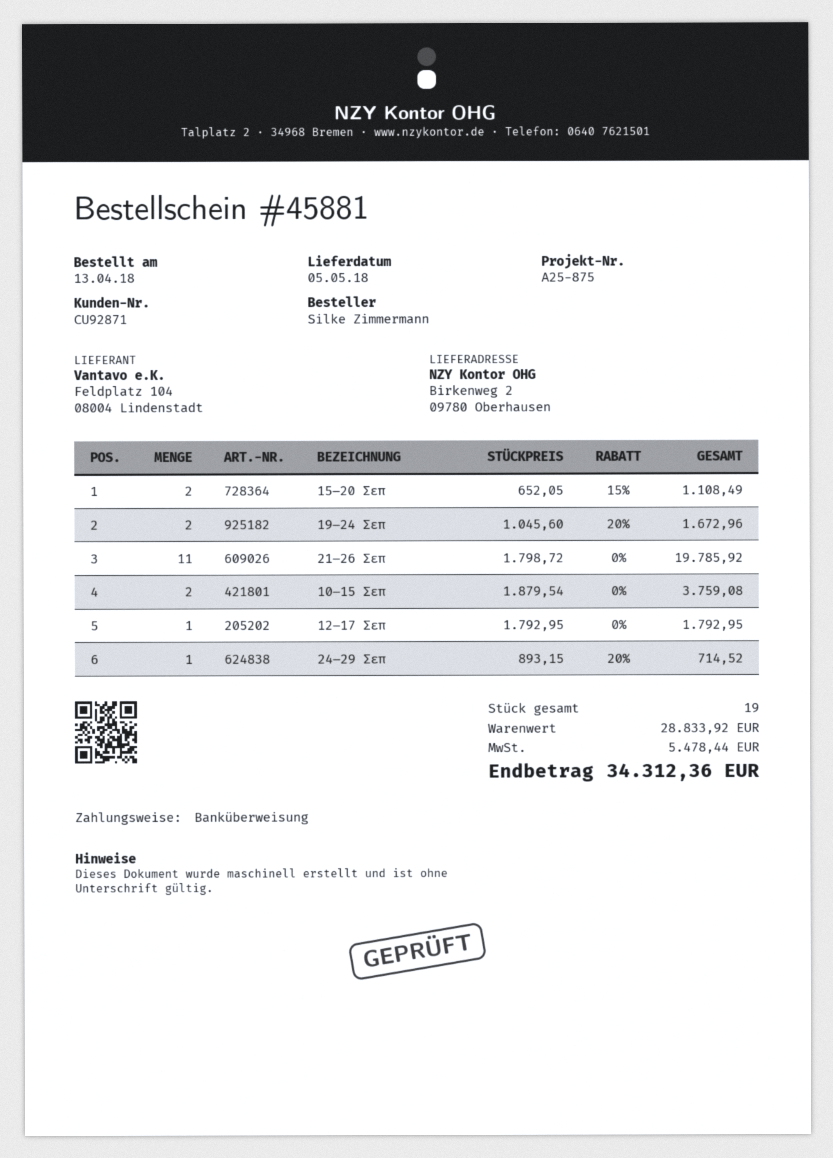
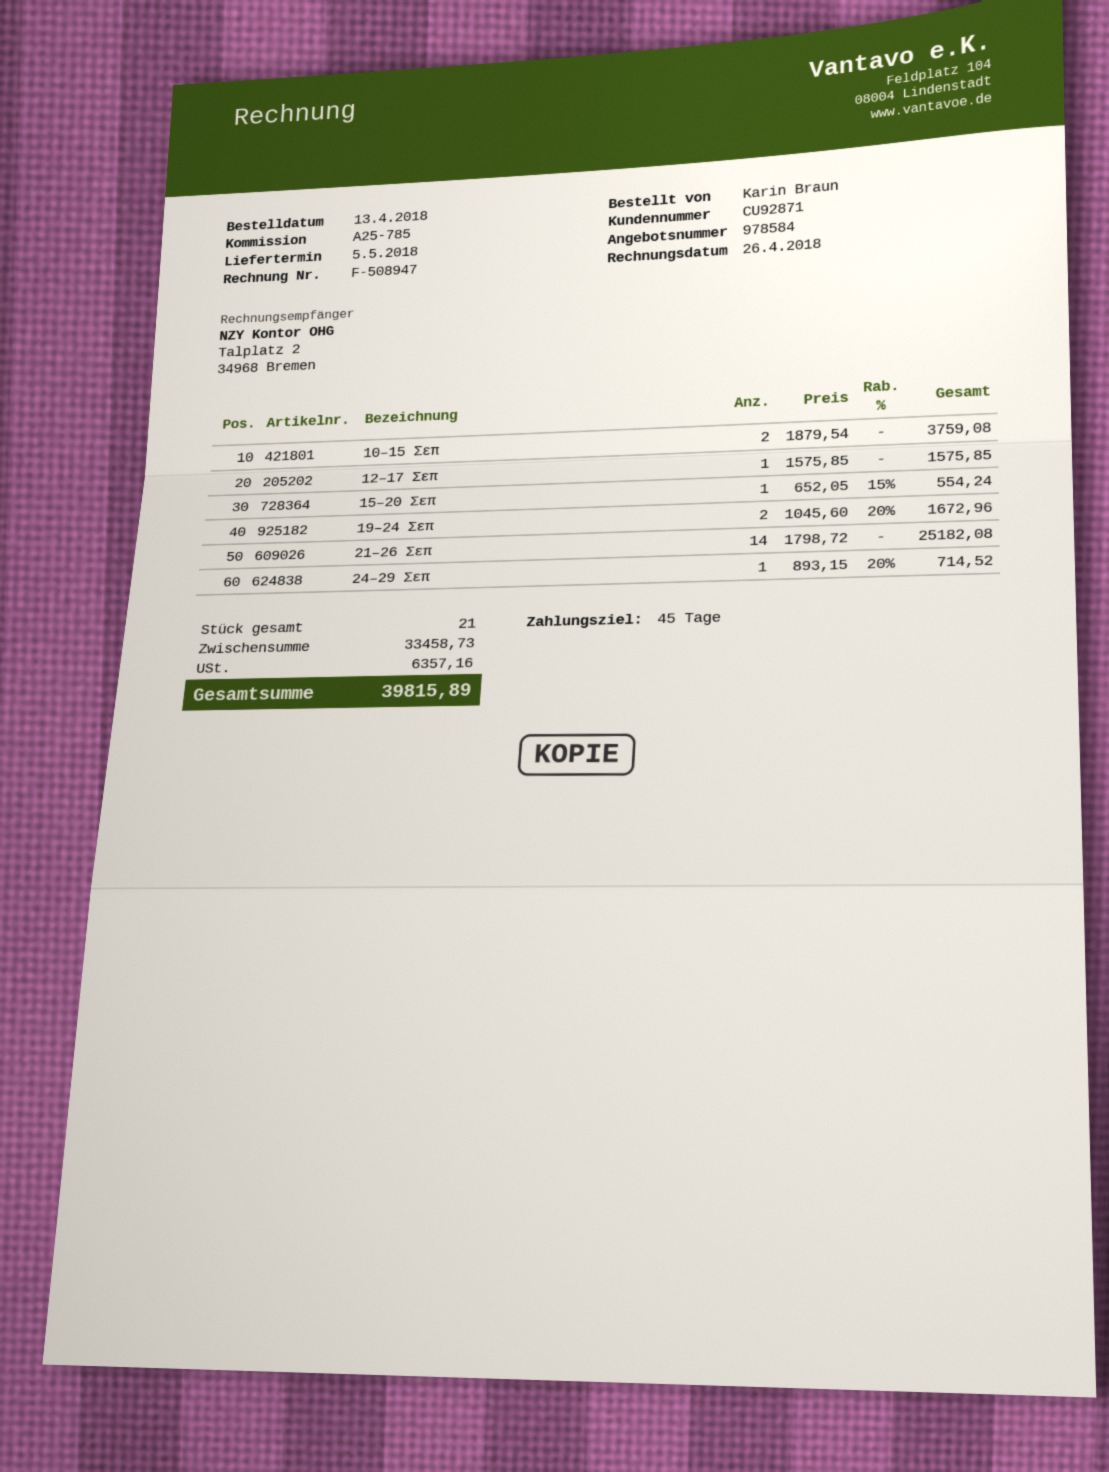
reference: A25-875 -> A25-785
ordered by: Silke Zimmermann -> Karin Braun
15–20 Σεπ: 2 x 652.05 - 15% = 1108.49 -> 1 x 652.05 - 15% = 554.24
21–26 Σεπ: 11 x 1798.72 = 19785.92 -> 14 x 1798.72 = 25182.08
12–17 Σεπ: 1 x 1792.95 = 1792.95 -> 1 x 1575.85 = 1575.85
total quantity: 19 -> 21
subtotal: 28833.92 -> 33458.73
tax: 5478.44 -> 6357.16
total: 34312.36 -> 39815.89

